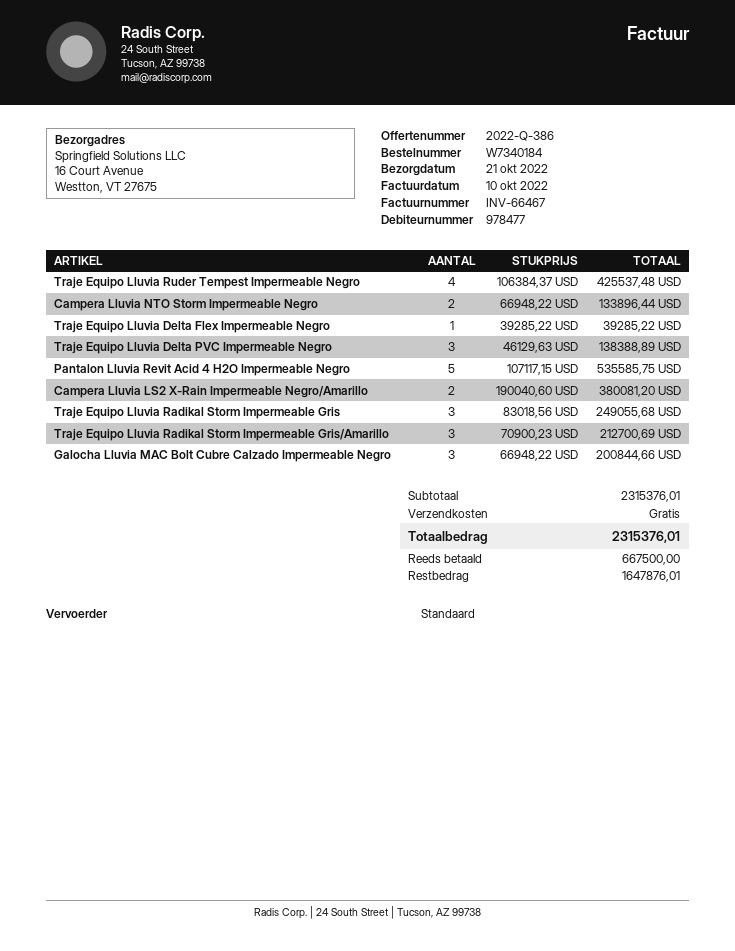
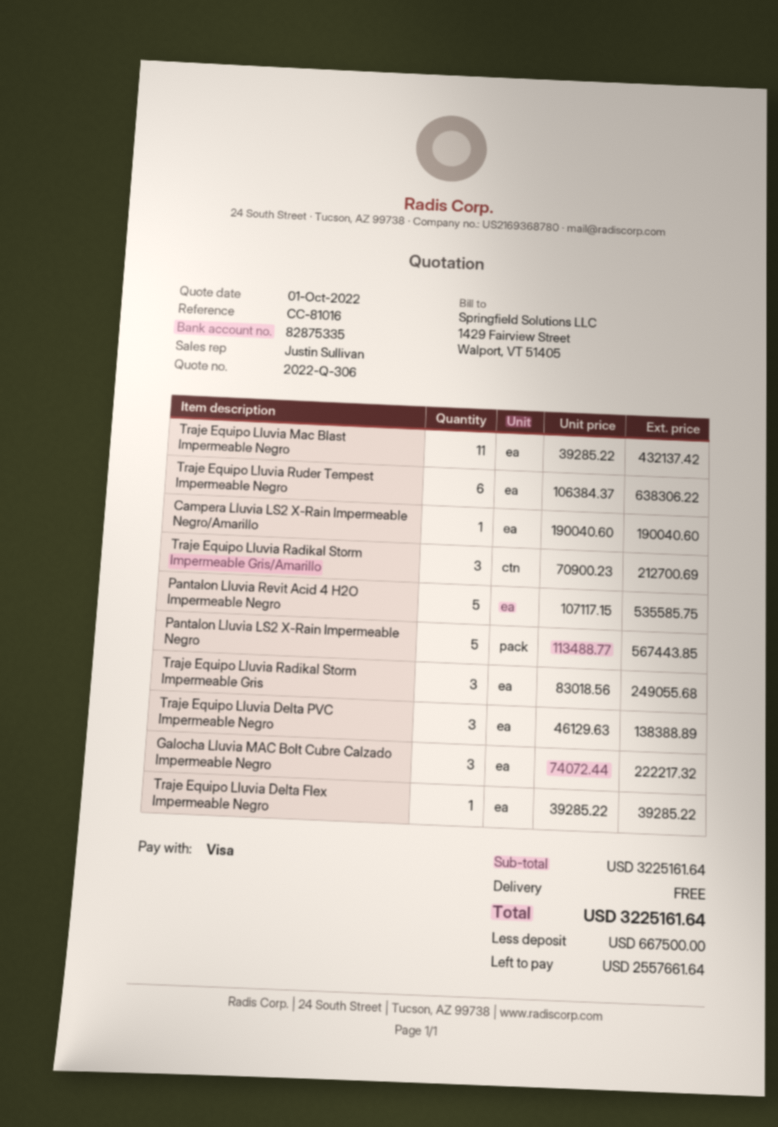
quote number: 2022-Q-386 -> 2022-Q-306
Traje Equipo Lluvia Ruder Tempest Impermeable Negro: 4 x 106384.37 = 425537.48 -> 6 x 106384.37 = 638306.22
Campera Lluvia NTO Storm Impermeable Negro: 2 x 66948.22 = 133896.44 -> none
Campera Lluvia LS2 X-Rain Impermeable Negro/Amarillo: 2 x 190040.60 = 380081.20 -> 1 x 190040.60 = 190040.60
Galocha Lluvia MAC Bolt Cubre Calzado Impermeable Negro: 3 x 66948.22 = 200844.66 -> 3 x 74072.44 = 222217.32
Traje Equipo Lluvia Mac Blast Impermeable Negro: none -> 11 x 39285.22 = 432137.42
Pantalon Lluvia LS2 X-Rain Impermeable Negro: none -> 5 x 113488.77 = 567443.85
subtotal: 2315376.01 -> 3225161.64
total: 2315376.01 -> 3225161.64
balance: 1647876.01 -> 2557661.64

